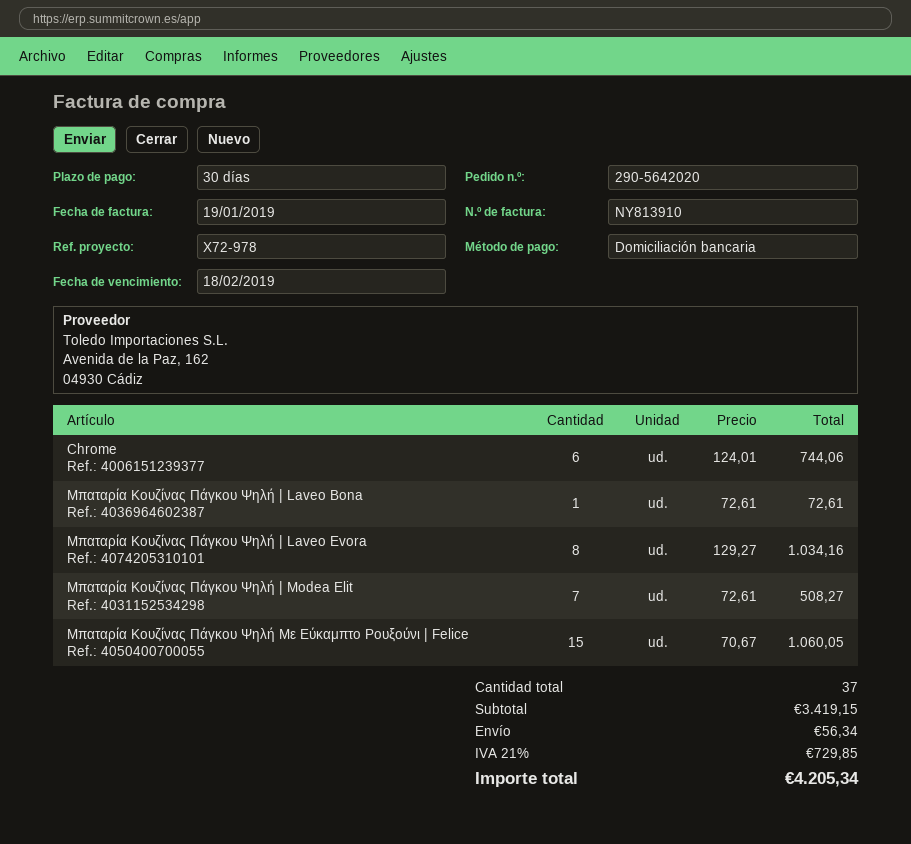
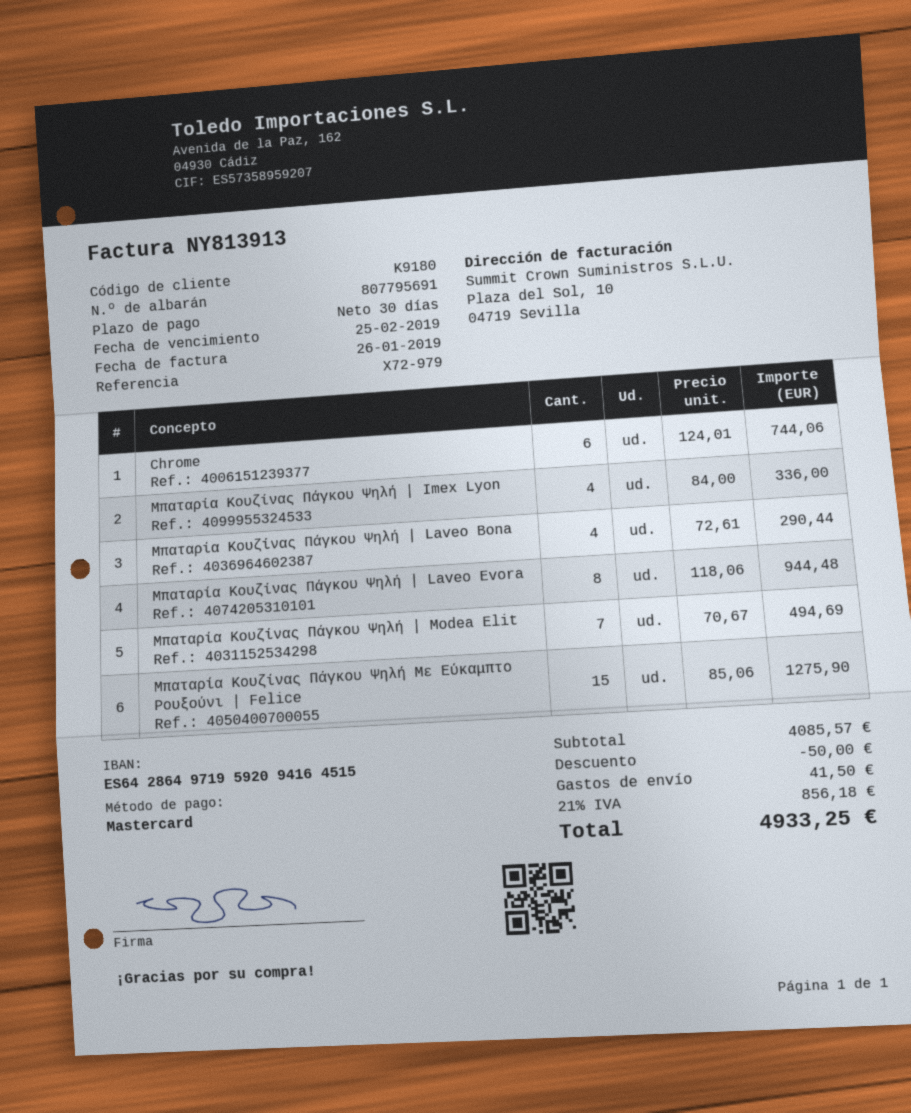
invoice number: NY813910 -> NY813913
invoice date: 2019-01-19 -> 2019-01-26
due date: 2019-02-18 -> 2019-02-25
reference: X72-978 -> X72-979
payment method: direct debit -> Mastercard
Μπαταρία Κουζίνας Πάγκου Ψηλή | Laveo Bona: 1 x 72.61 = 72.61 -> 4 x 72.61 = 290.44
Μπαταρία Κουζίνας Πάγκου Ψηλή | Laveo Evora: 8 x 129.27 = 1034.16 -> 8 x 118.06 = 944.48
Μπαταρία Κουζίνας Πάγκου Ψηλή | Modea Elit: 7 x 72.61 = 508.27 -> 7 x 70.67 = 494.69
Μπαταρία Κουζίνας Πάγκου Ψηλή Με Εύκαμπτο Ρουξούνι | Felice: 15 x 70.67 = 1060.05 -> 15 x 85.06 = 1275.90
Μπαταρία Κουζίνας Πάγκου Ψηλή | Imex Lyon: none -> 4 x 84.00 = 336.00
subtotal: 3419.15 -> 4085.57
discount: none -> 50.00
shipping: 56.34 -> 41.50
tax: 21% = 729.85 -> 21% = 856.18
total: 4205.34 -> 4933.25

